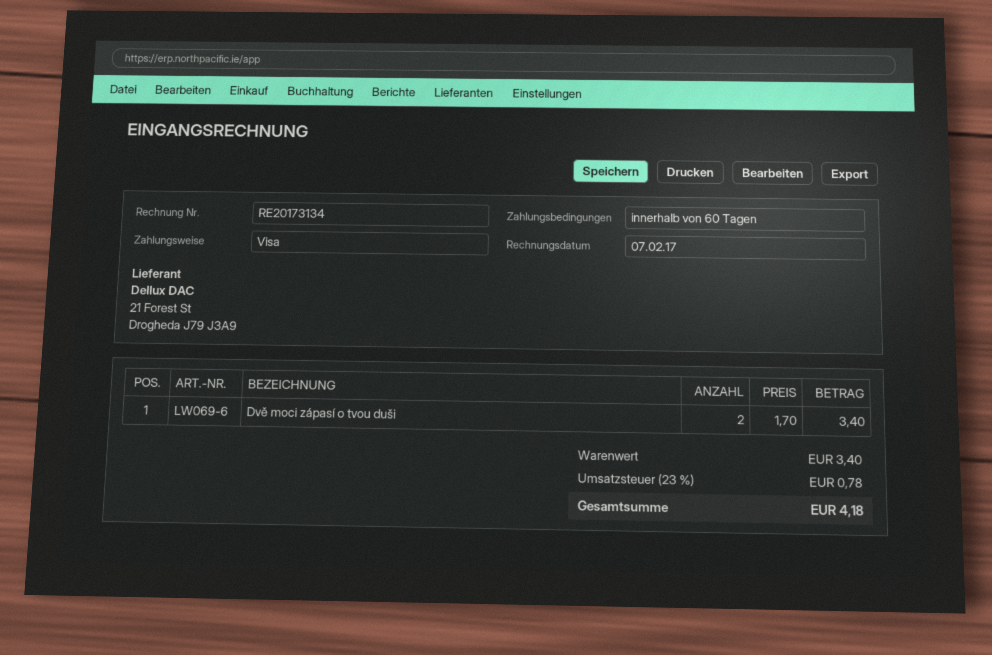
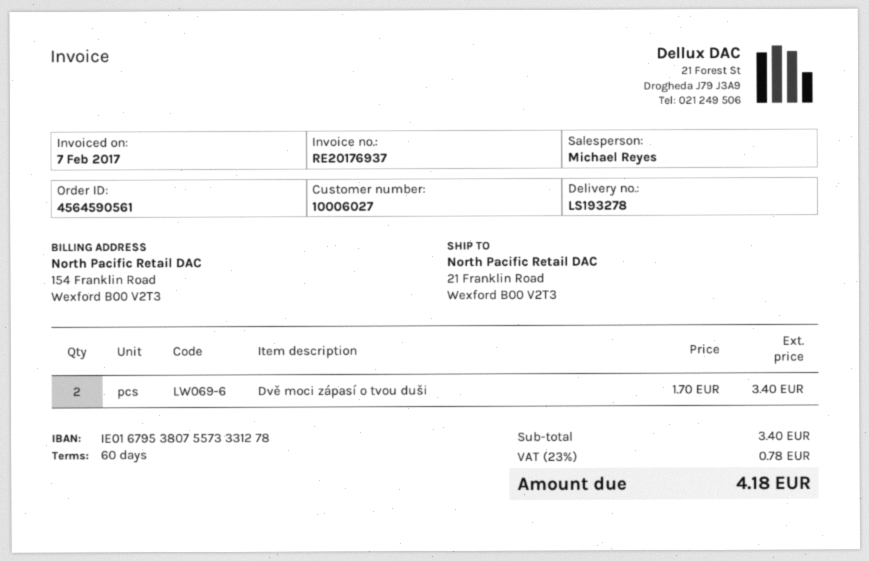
invoice number: RE20173134 -> RE20176937

